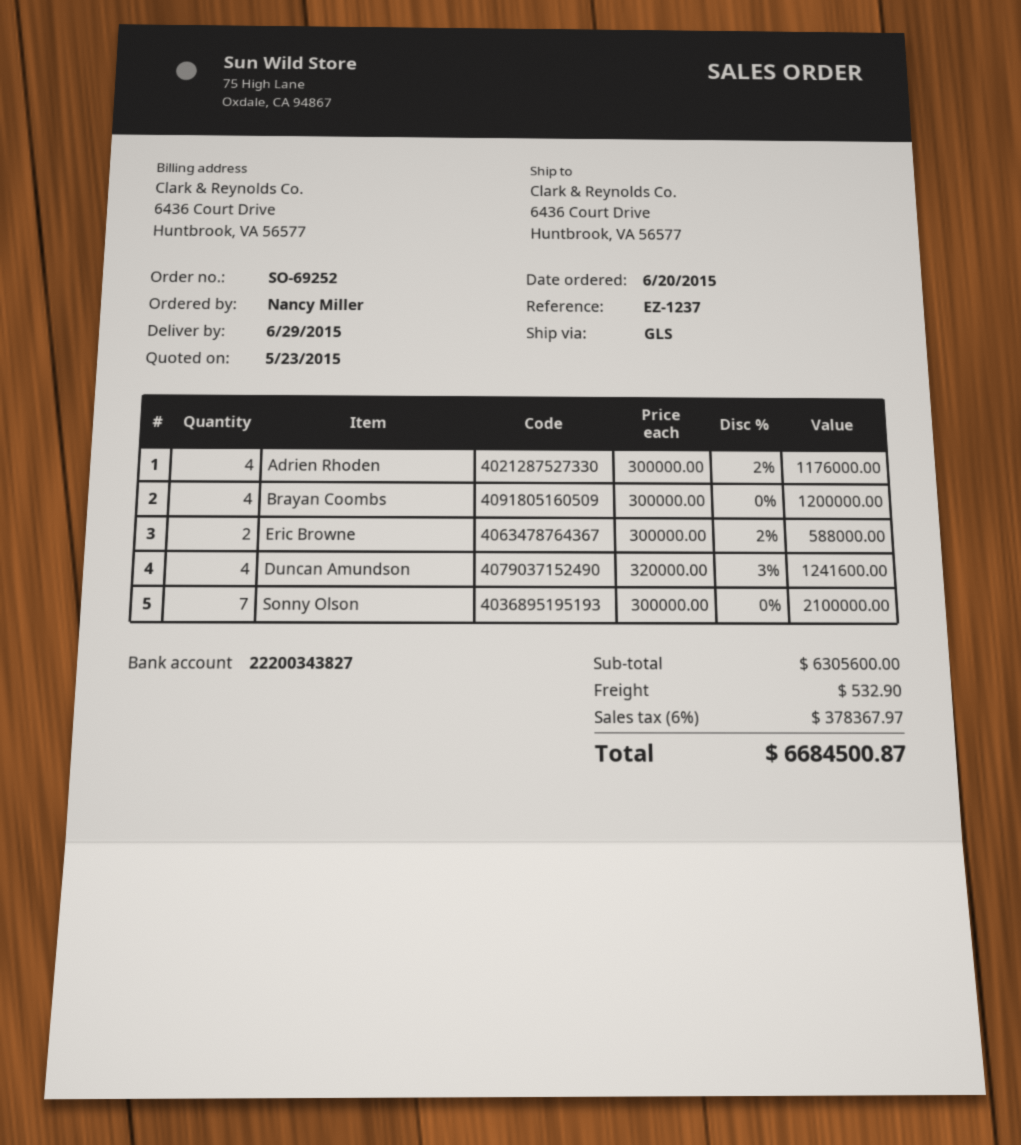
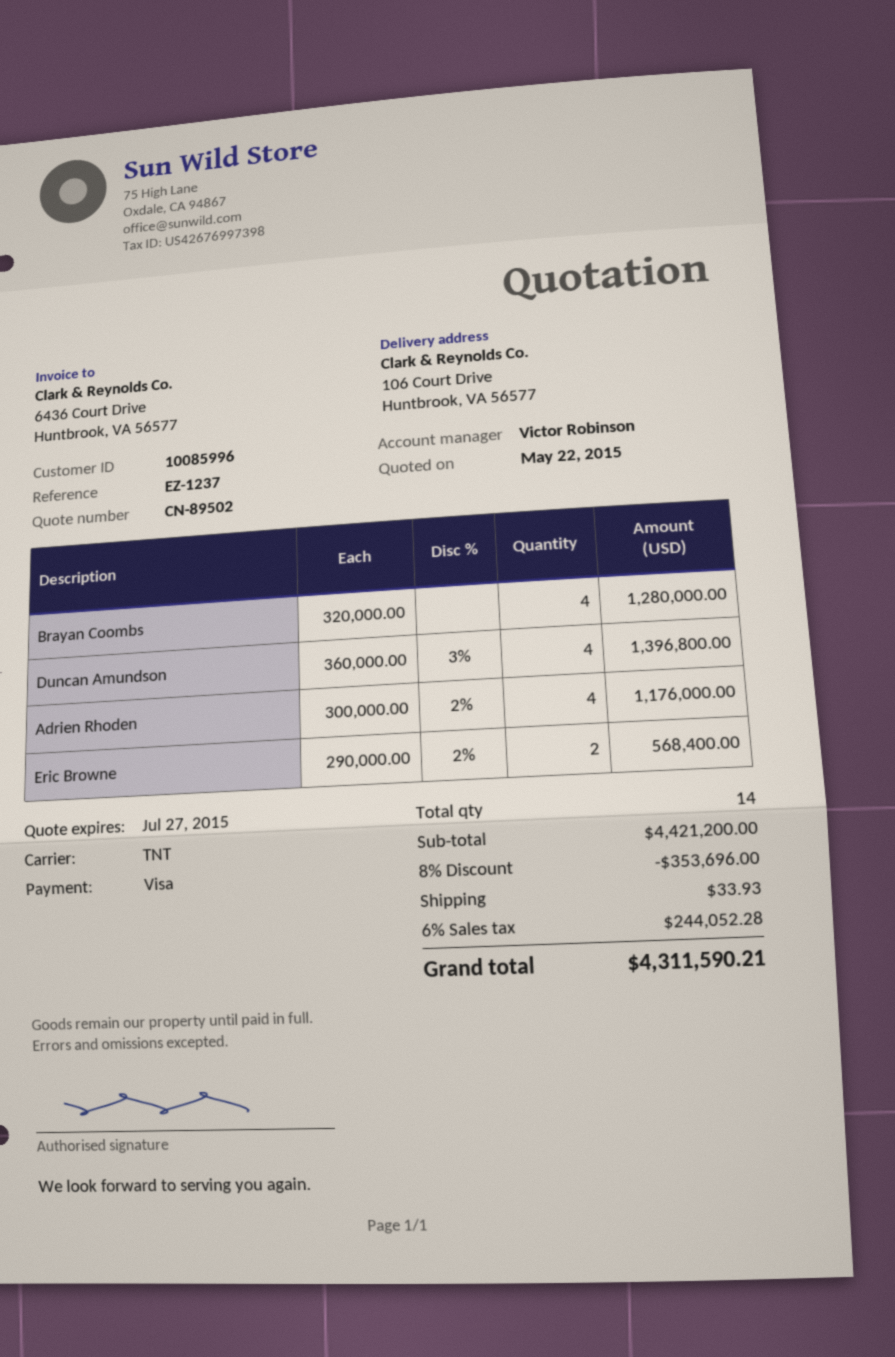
quote date: 2015-05-23 -> 2015-05-22
shipping method: GLS -> TNT
ship to: 6436 Court Drive, Huntbrook, VA 56577 -> 106 Court Drive, Huntbrook, VA 56577
Brayan Coombs: 4 x 300000.00 = 1200000.00 -> 4 x 320000.00 = 1280000.00
Eric Browne: 2 x 300000.00 - 2% = 588000.00 -> 2 x 290000.00 - 2% = 568400.00
Duncan Amundson: 4 x 320000.00 - 3% = 1241600.00 -> 4 x 360000.00 - 3% = 1396800.00
Sonny Olson: 7 x 300000.00 = 2100000.00 -> none
subtotal: 6305600.00 -> 4421200.00
discount: none -> 8% = 353696.00
shipping: 532.90 -> 33.93
tax: 6% = 378367.97 -> 6% = 244052.28
total: 6684500.87 -> 4311590.21

